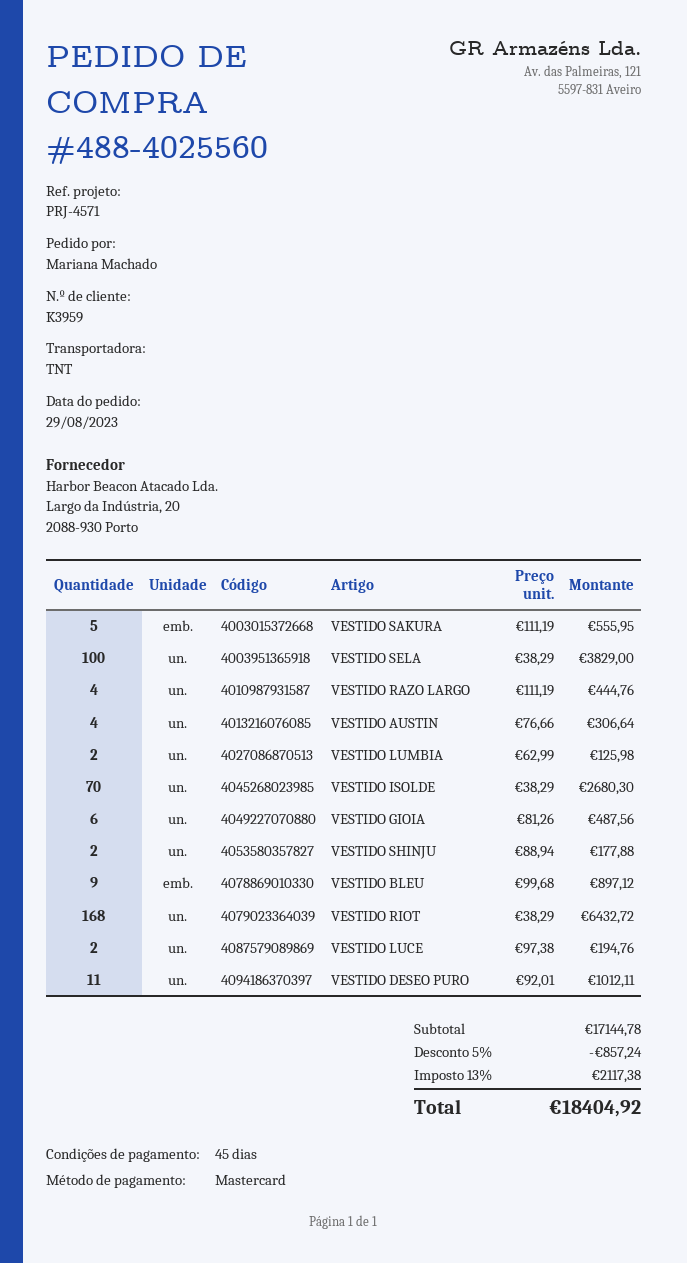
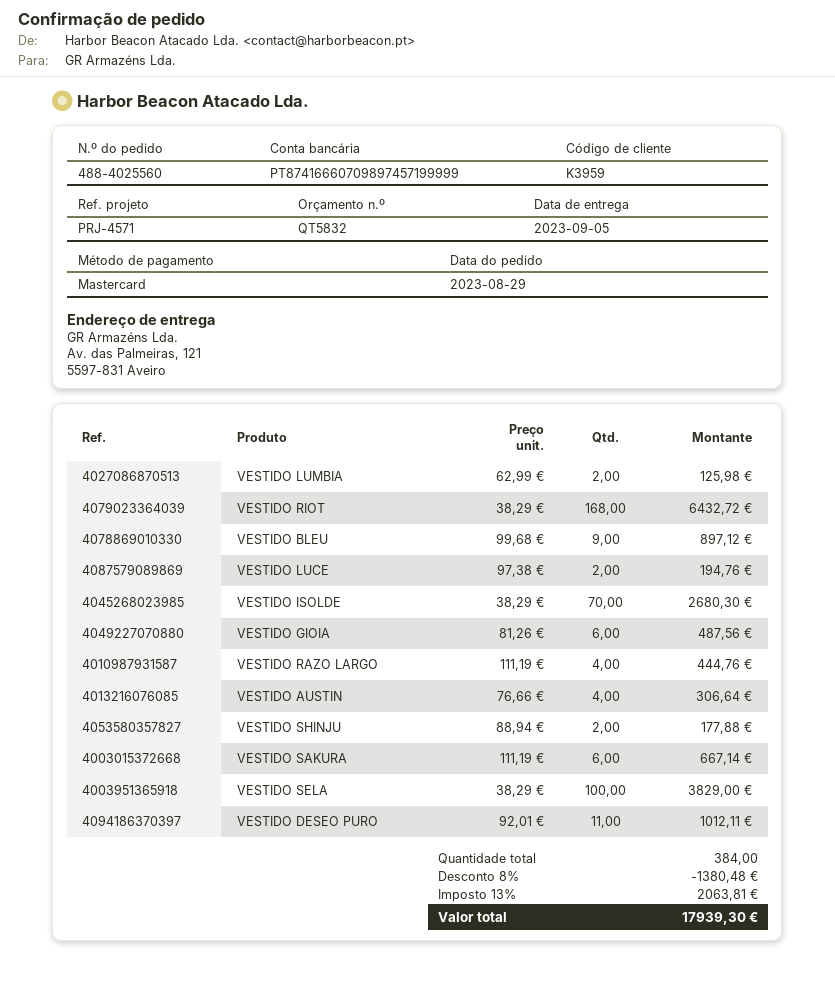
VESTIDO SAKURA: 5 x 111.19 = 555.95 -> 6 x 111.19 = 667.14
discount: 5% = 857.24 -> 8% = 1380.48
tax: 13% = 2117.38 -> 13% = 2063.81
total: 18404.92 -> 17939.30

